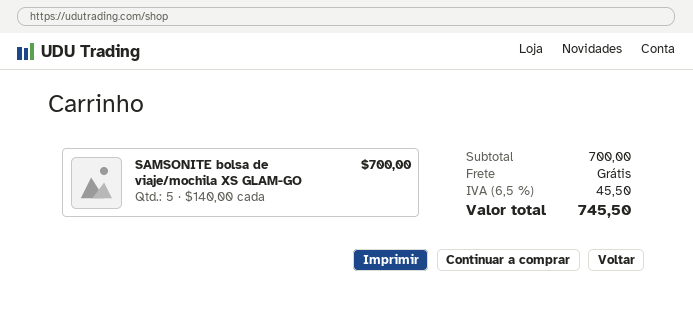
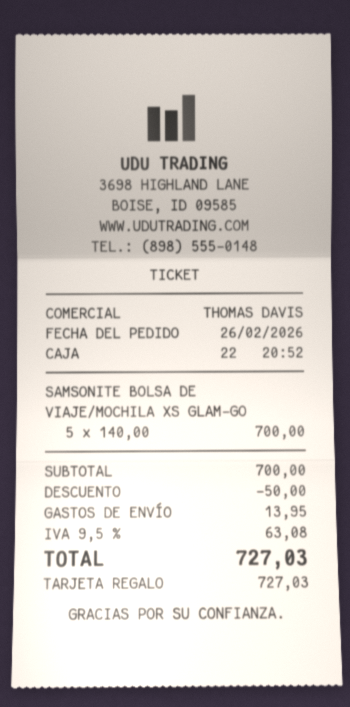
discount: none -> 50.00
shipping: 0.00 -> 13.95
tax: 6.5% = 45.50 -> 9.5% = 63.08
total: 745.50 -> 727.03

